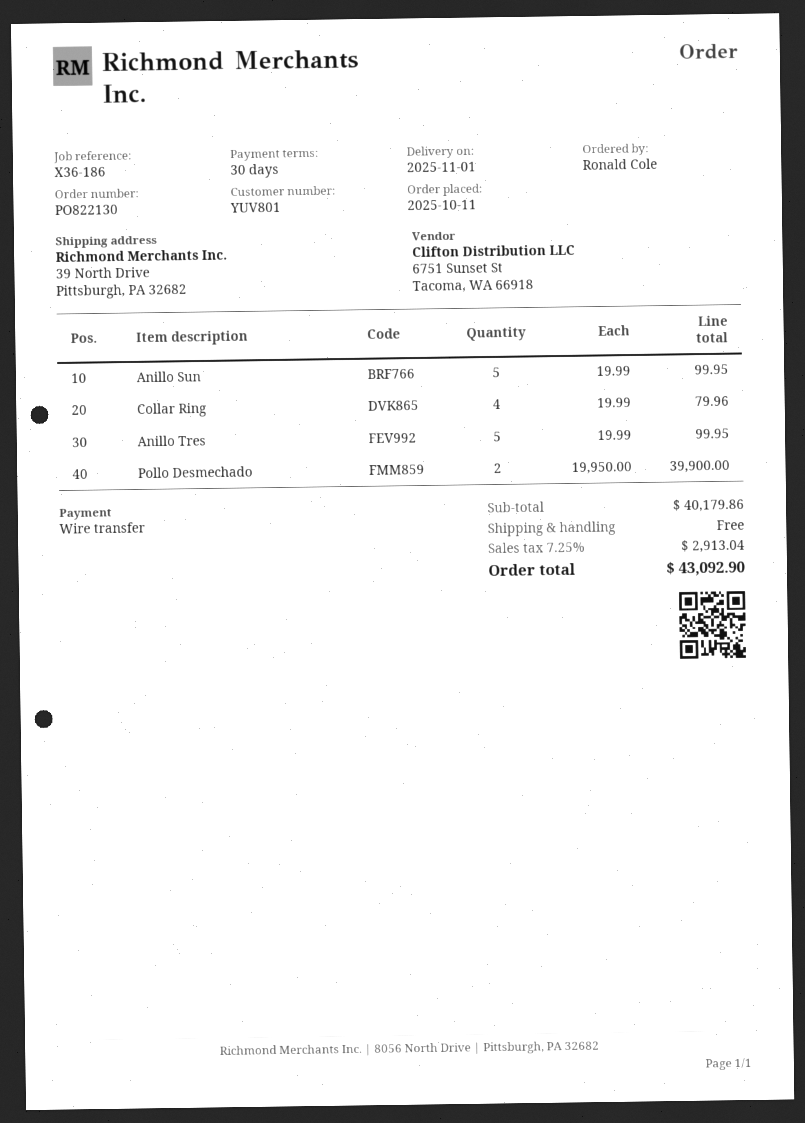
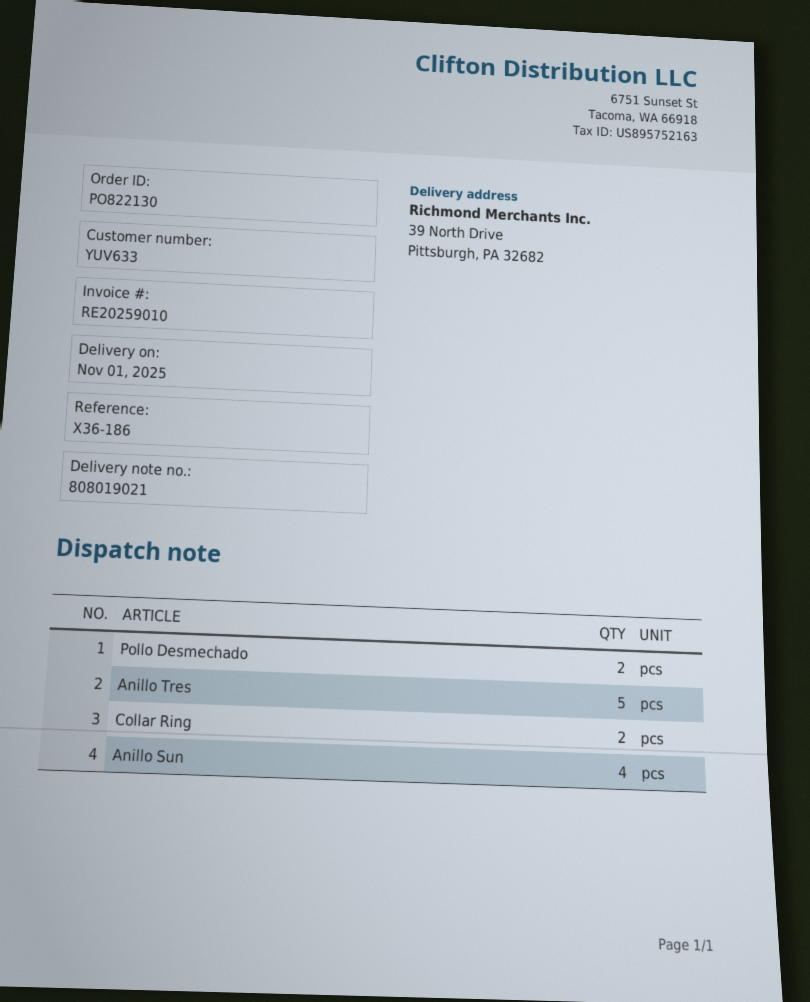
customer number: YUV801 -> YUV633
Anillo Sun: 5 -> 4
Collar Ring: 4 -> 2

